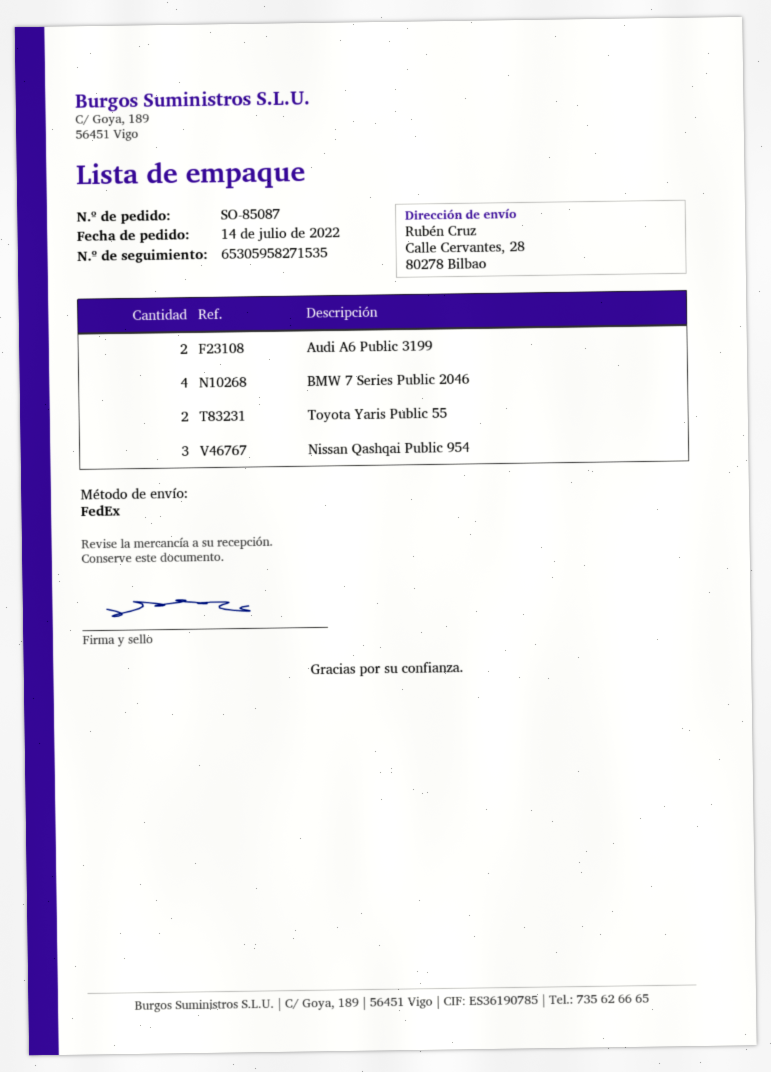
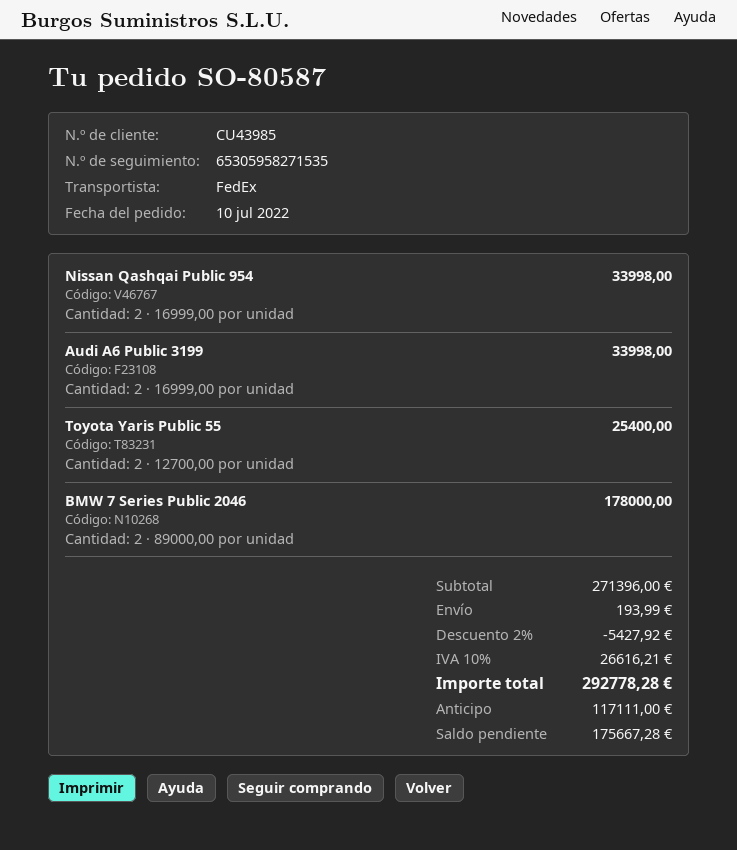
order number: SO-85087 -> SO-80587
order date: 2022-07-14 -> 2022-07-10
BMW 7 Series Public 2046: 4 -> 2
Nissan Qashqai Public 954: 3 -> 2

